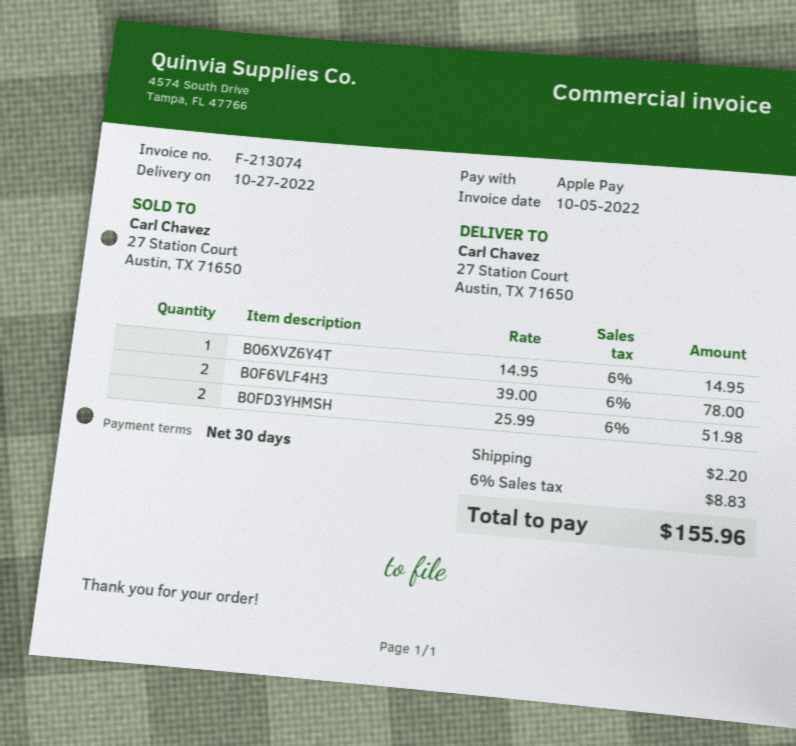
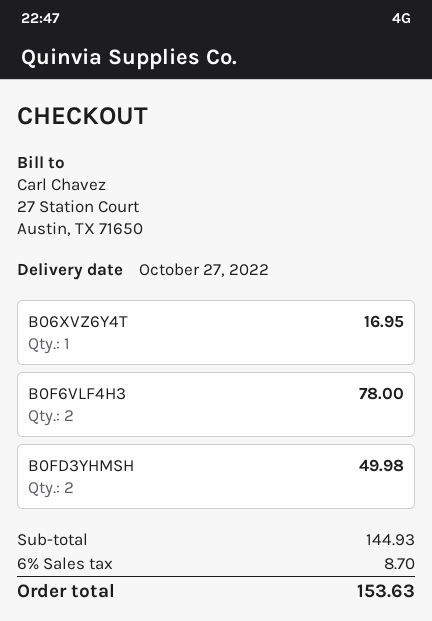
B06XVZ6Y4T: 1 for 14.95 -> 1 for 16.95
B0FD3YHMSH: 2 for 51.98 -> 2 for 49.98
shipping: 2.20 -> none
tax: 6% = 8.83 -> 6% = 8.70
total: 155.96 -> 153.63

